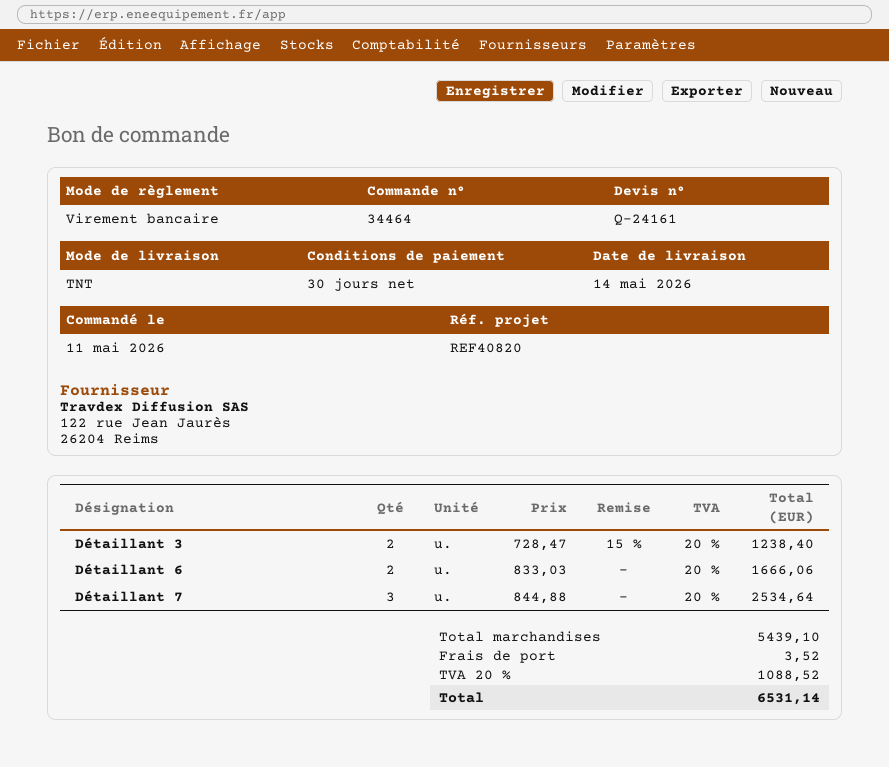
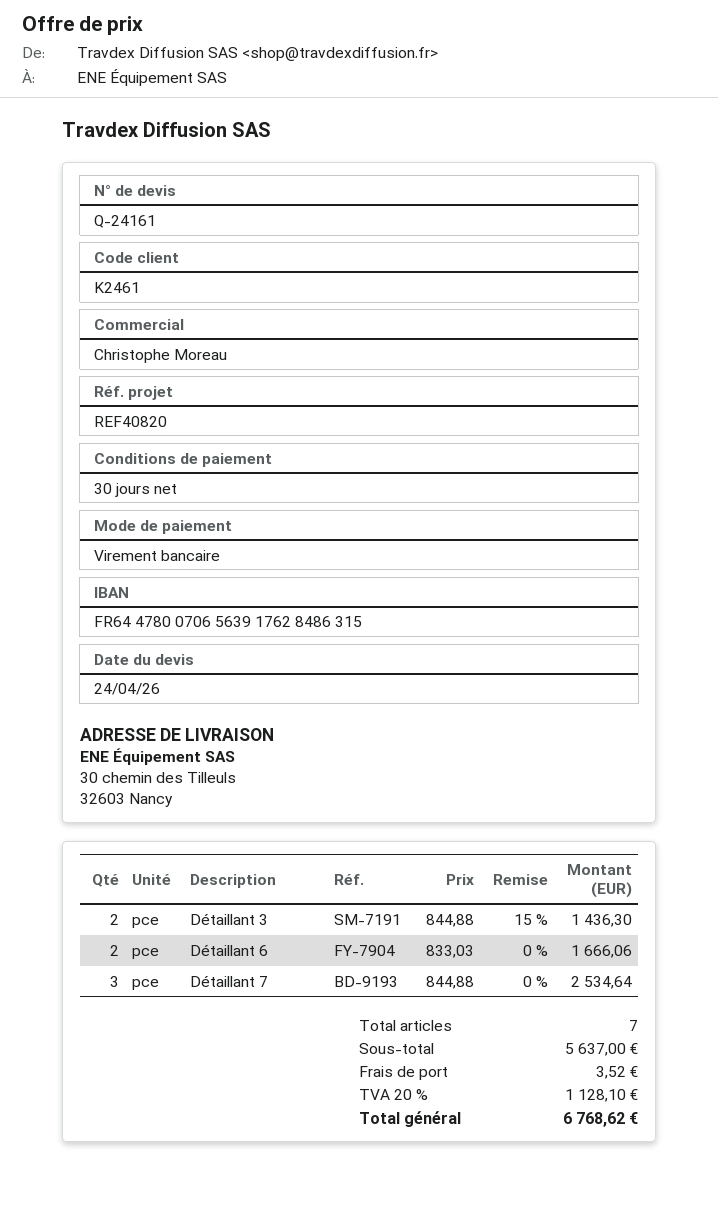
Détaillant 3: 2 x 728.47 - 15% = 1238.40 -> 2 x 844.88 - 15% = 1436.30
subtotal: 5439.10 -> 5637.00
tax: 20% = 1088.52 -> 20% = 1128.10
total: 6531.14 -> 6768.62

